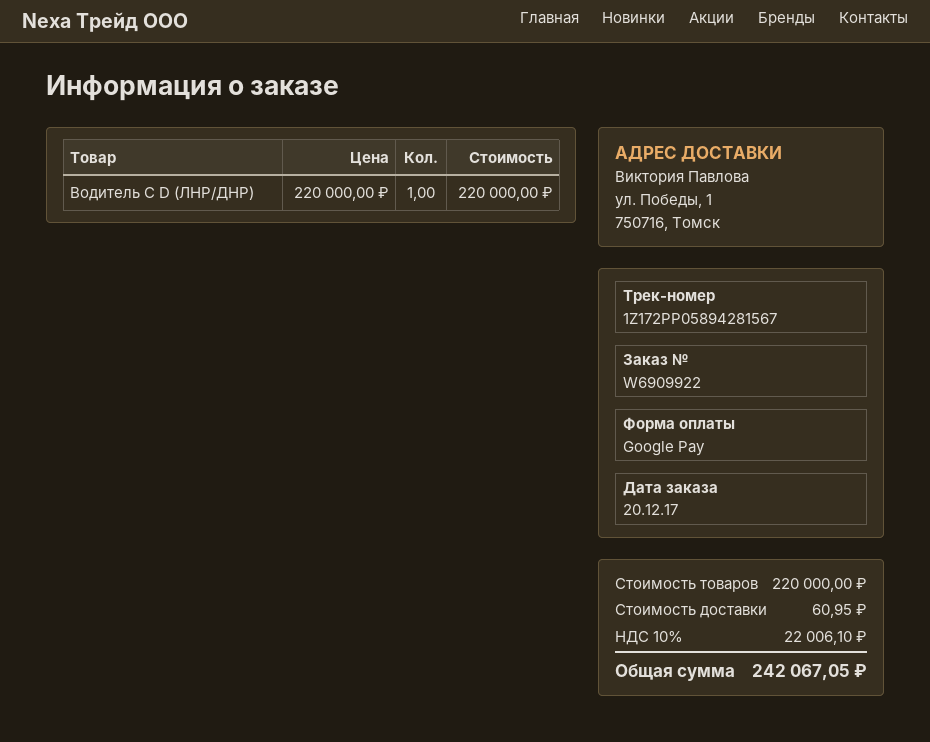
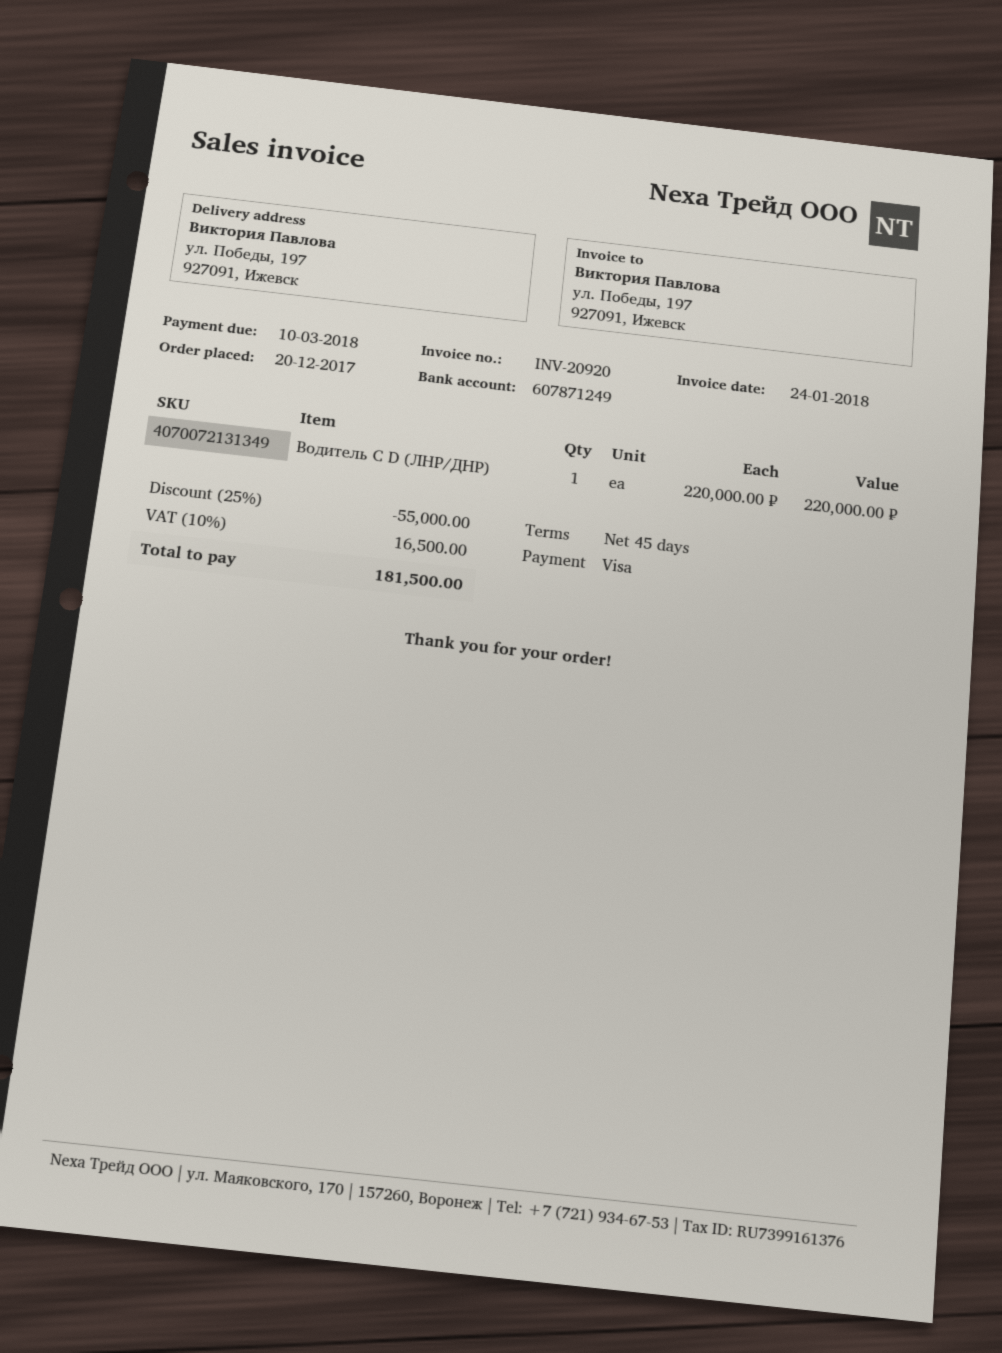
payment method: Google Pay -> Visa
ship to: ул. Победы, 1, 750716, Томск -> ул. Победы, 197, 927091, Ижевск
discount: none -> 25% = 55000.00
shipping: 60.95 -> none
tax: 10% = 22006.10 -> 10% = 16500.00
total: 242067.05 -> 181500.00

